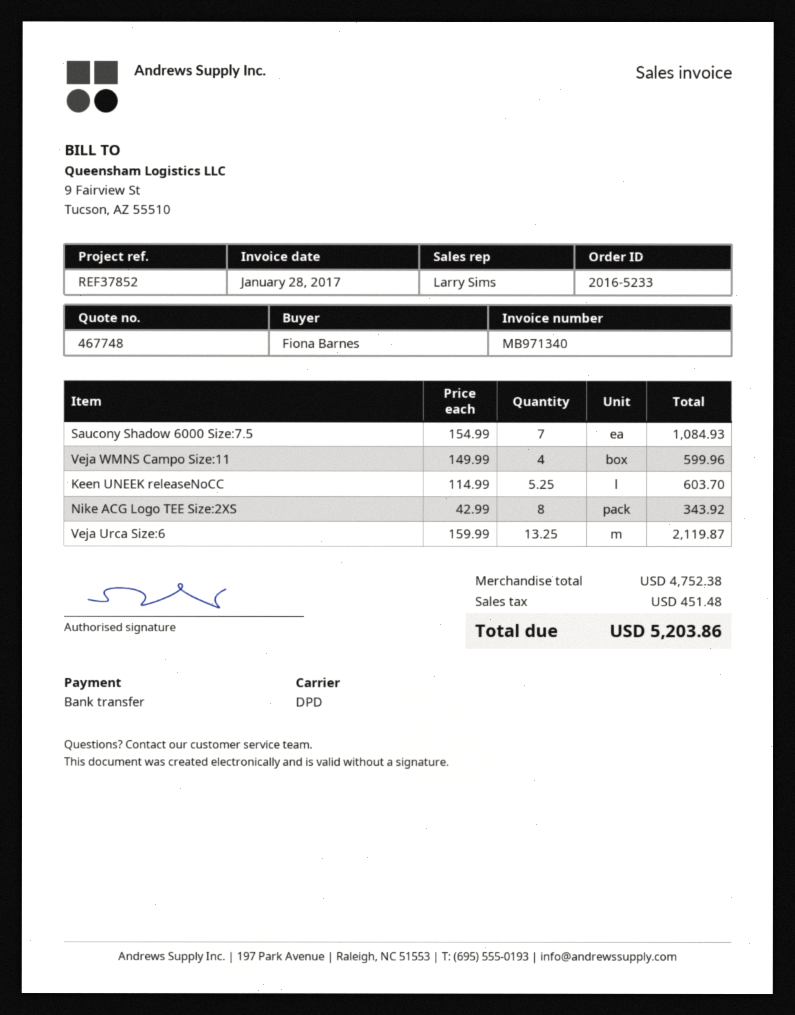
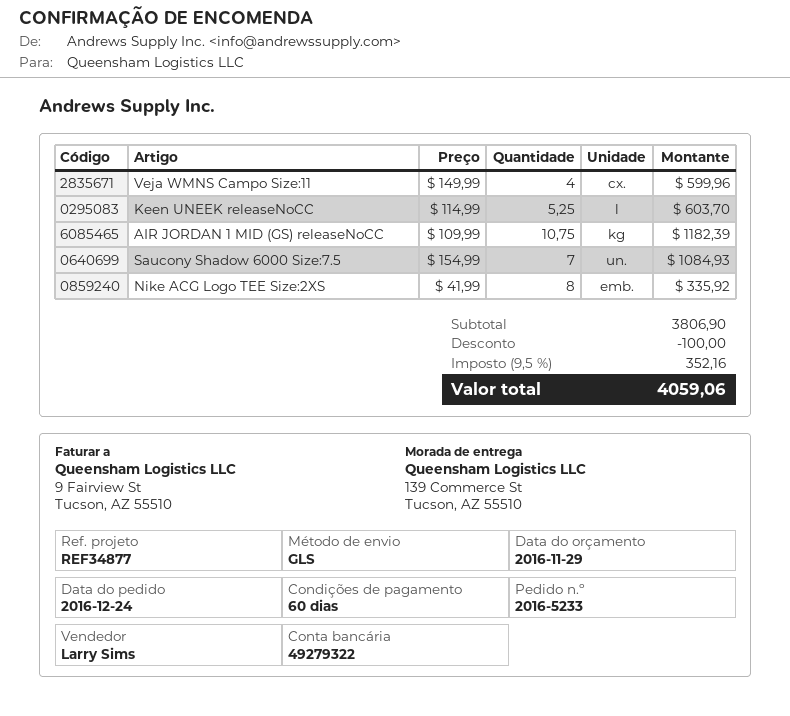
reference: REF37852 -> REF34877
shipping method: DPD -> GLS
Nike ACG Logo TEE Size:2XS: 8 x 42.99 = 343.92 -> 8 x 41.99 = 335.92
Veja Urca Size:6: 13.25 x 159.99 = 2119.87 -> none
AIR JORDAN 1 MID (GS) releaseNoCC: none -> 10.75 x 109.99 = 1182.39
subtotal: 4752.38 -> 3806.90
discount: none -> 100.00
tax: 451.48 -> 352.16
total: 5203.86 -> 4059.06

